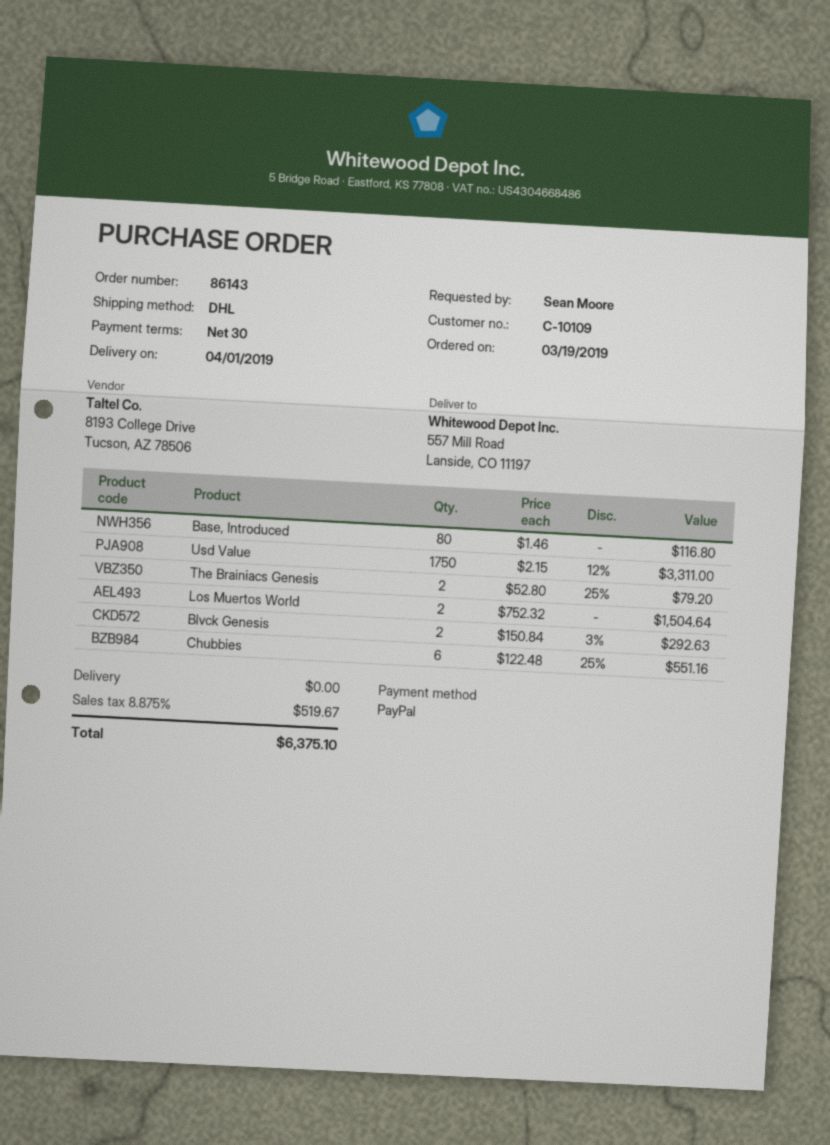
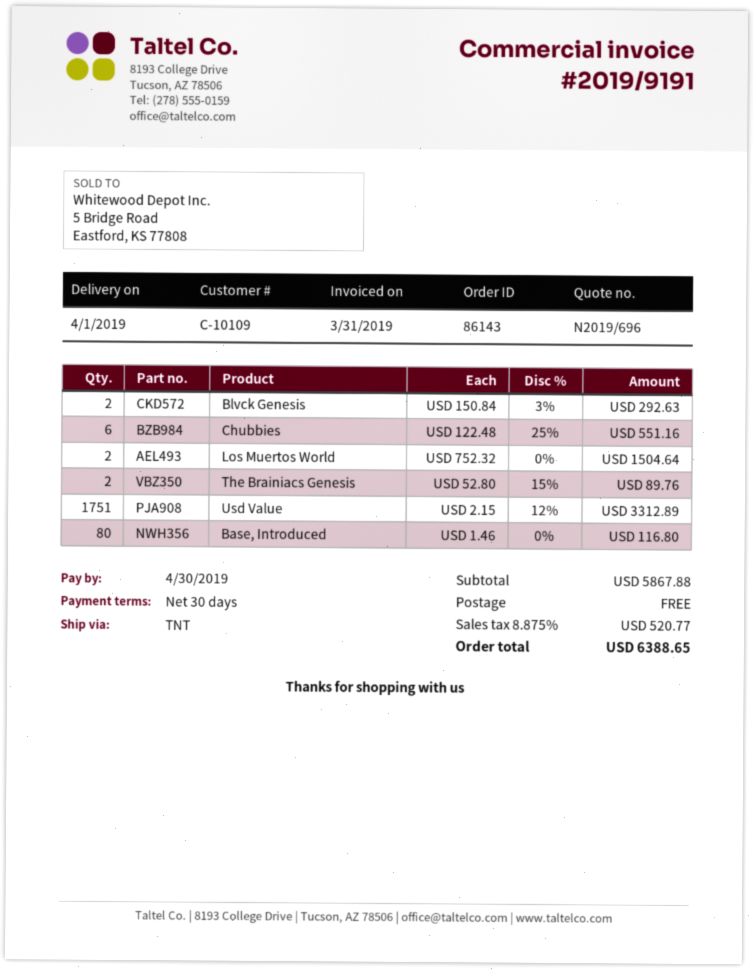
shipping method: DHL -> TNT
Usd Value: 1750 x 2.15 - 12% = 3311.00 -> 1751 x 2.15 - 12% = 3312.89
The Brainiacs Genesis: 2 x 52.80 - 25% = 79.20 -> 2 x 52.80 - 15% = 89.76
tax: 8.875% = 519.67 -> 8.875% = 520.77
total: 6375.10 -> 6388.65

